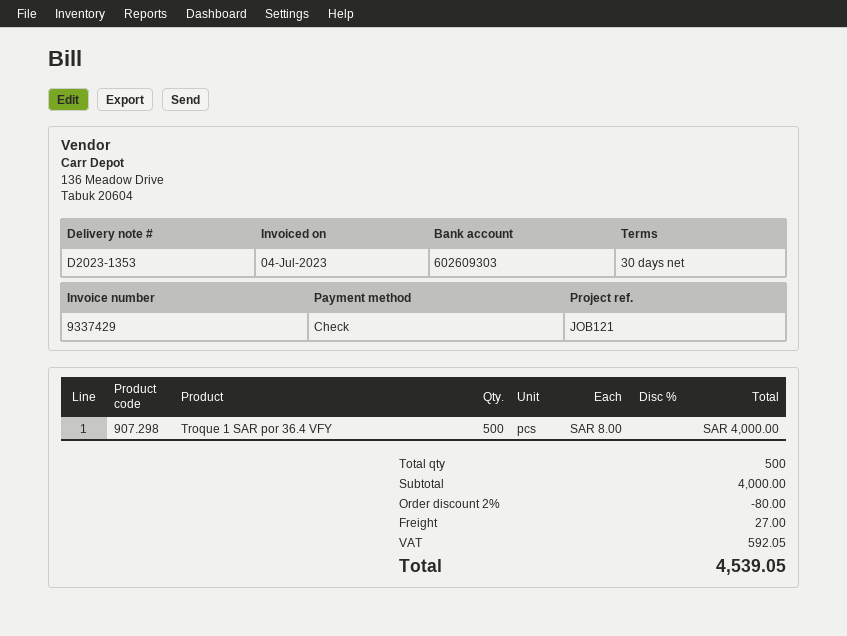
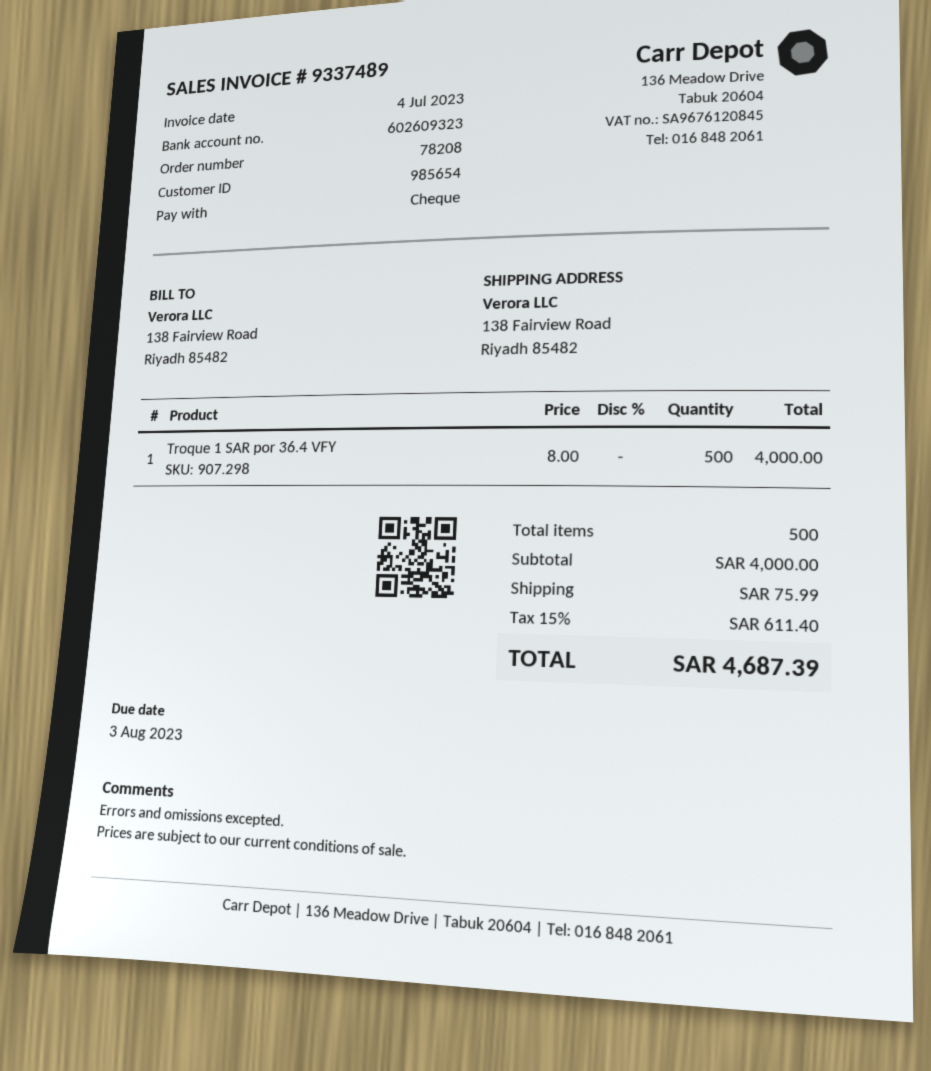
invoice number: 9337429 -> 9337489
bank account: 602609303 -> 602609323
discount: 2% = 80.00 -> none
shipping: 27.00 -> 75.99
tax: 592.05 -> 611.40
total: 4539.05 -> 4687.39

